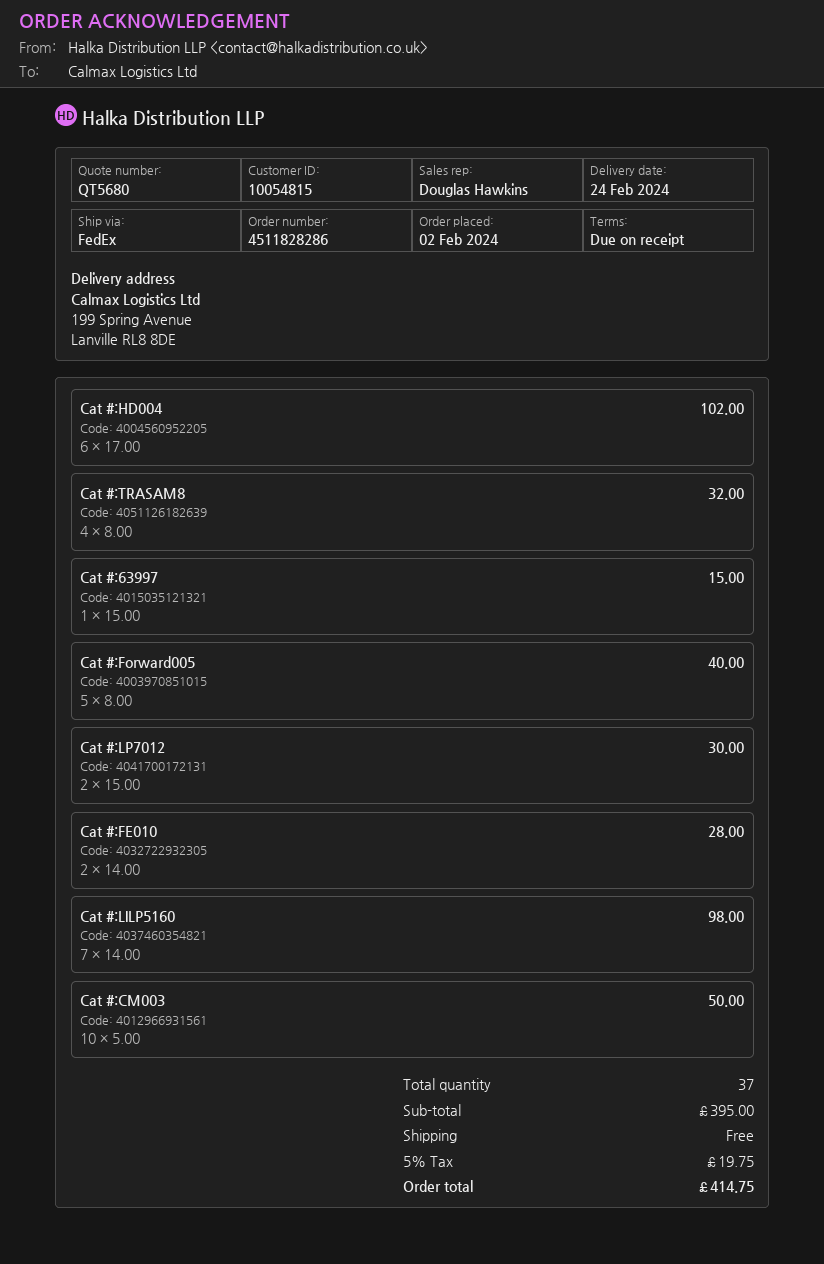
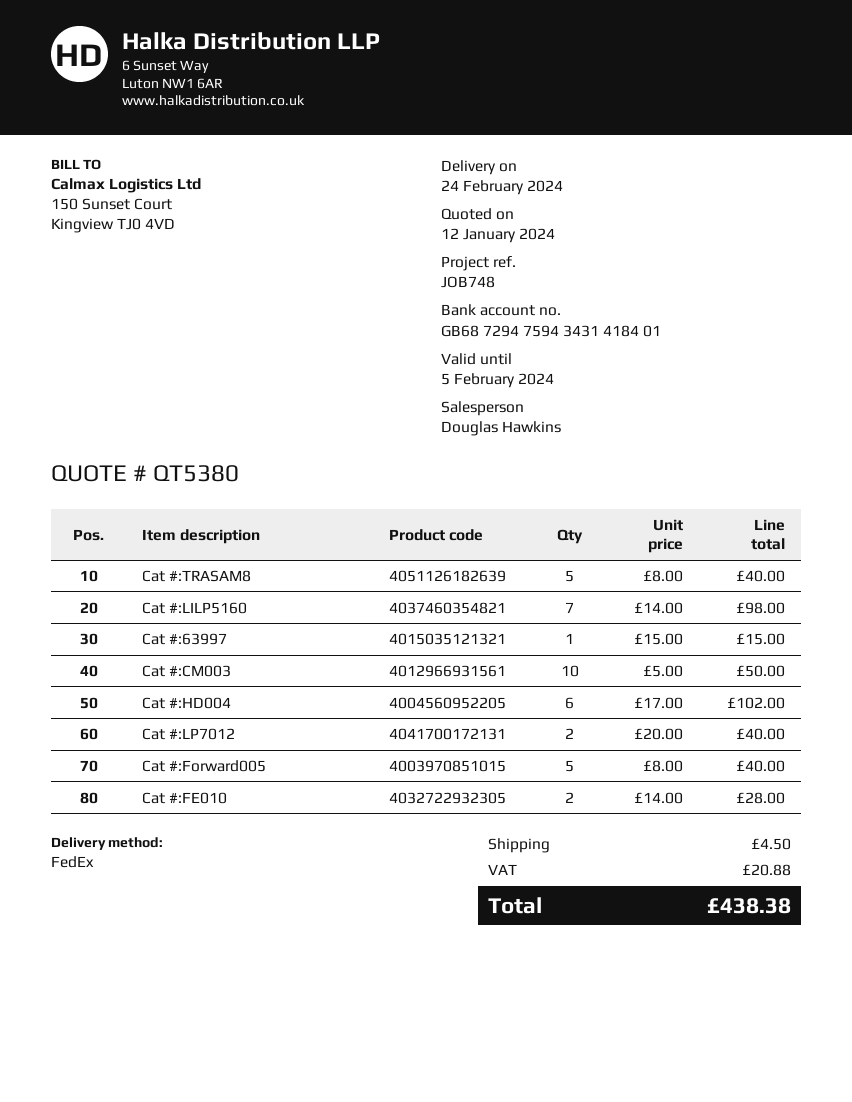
quote number: QT5680 -> QT5380
Cat #:TRASAM8: 4 x 8.00 = 32.00 -> 5 x 8.00 = 40.00
Cat #:LP7012: 2 x 15.00 = 30.00 -> 2 x 20.00 = 40.00
shipping: 0.00 -> 4.50
tax: 19.75 -> 20.88
total: 414.75 -> 438.38

